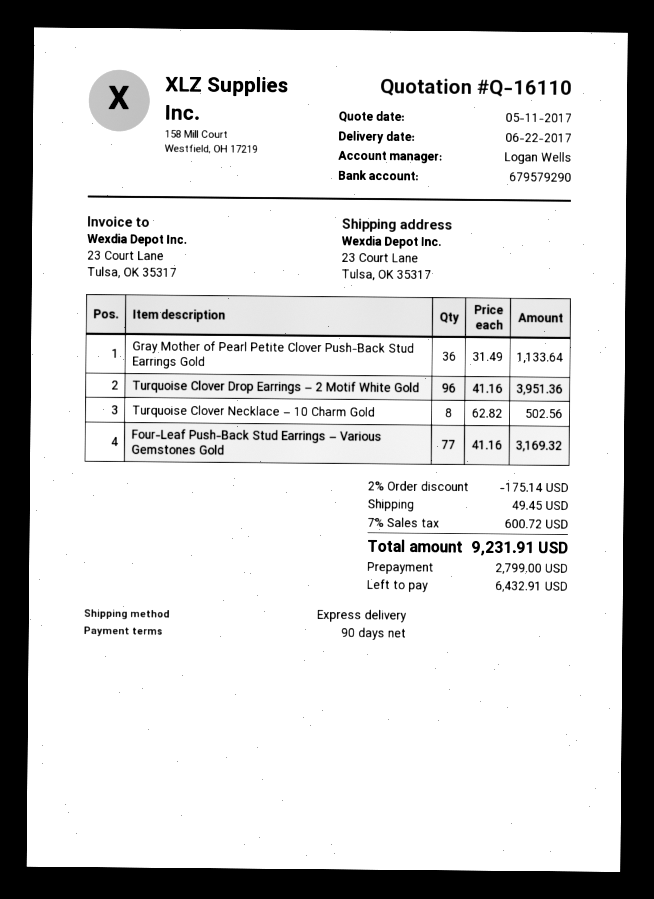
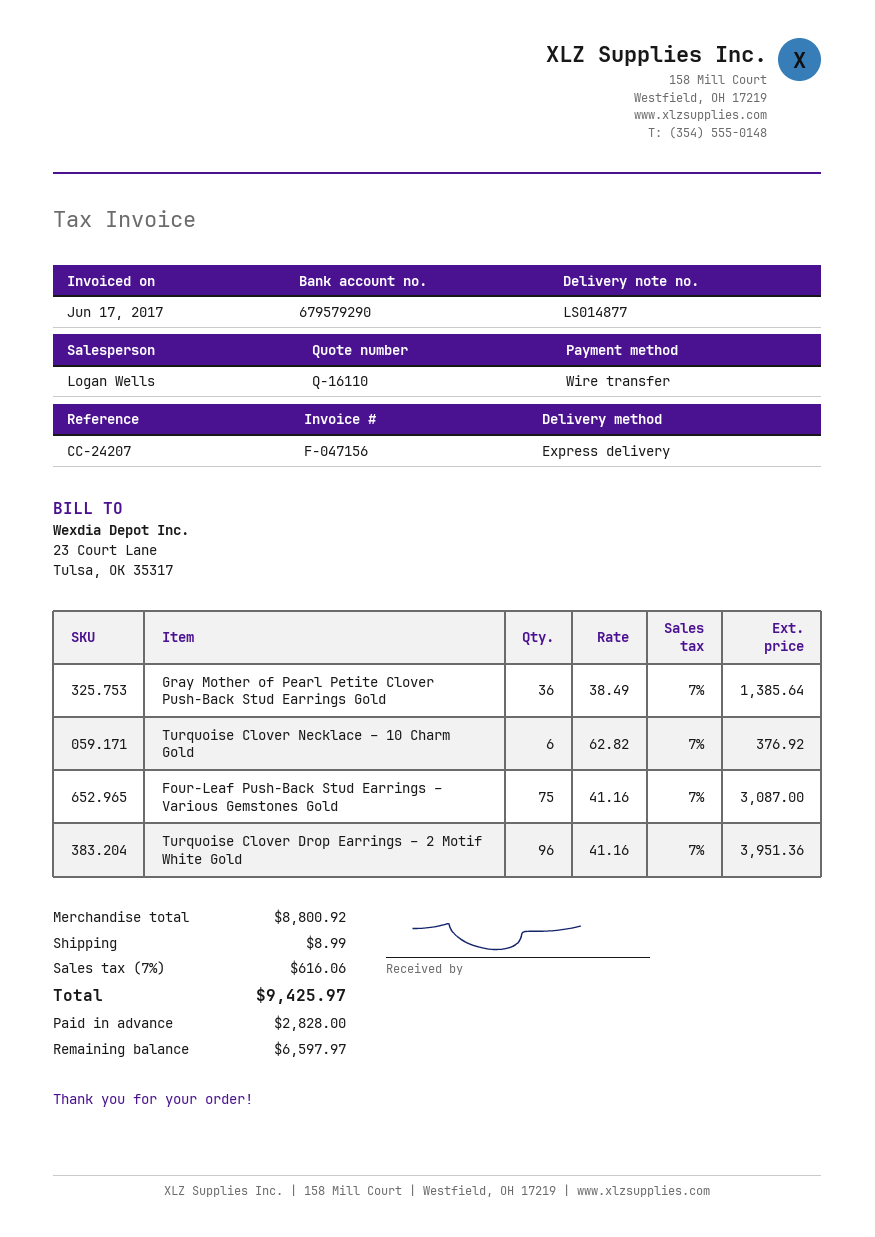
Gray Mother of Pearl Petite Clover Push-Back Stud Earrings Gold: 36 x 31.49 = 1133.64 -> 36 x 38.49 = 1385.64
Turquoise Clover Necklace – 10 Charm Gold: 8 x 62.82 = 502.56 -> 6 x 62.82 = 376.92
Four-Leaf Push-Back Stud Earrings – Various Gemstones Gold: 77 x 41.16 = 3169.32 -> 75 x 41.16 = 3087.00
discount: 2% = 175.14 -> none
shipping: 49.45 -> 8.99
tax: 7% = 600.72 -> 7% = 616.06
total: 9231.91 -> 9425.97
deposit: 2799.00 -> 2828.00
balance: 6432.91 -> 6597.97

